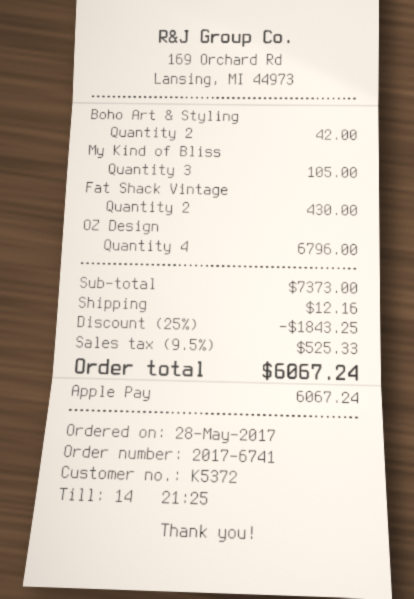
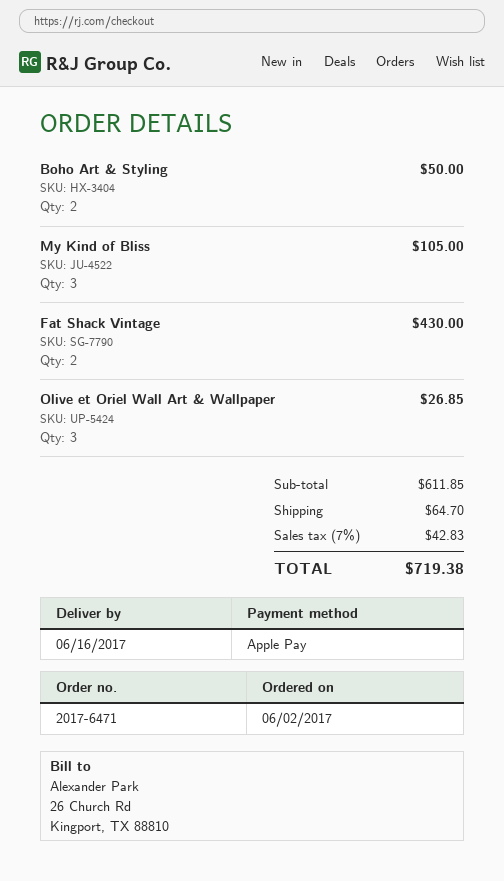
order number: 2017-6741 -> 2017-6471
order date: 2017-05-28 -> 2017-06-02
Boho Art & Styling: 2 for 42.00 -> 2 for 50.00
OZ Design: 4 for 6796.00 -> none
Olive et Oriel Wall Art & Wallpaper: none -> 3 for 26.85
subtotal: 7373.00 -> 611.85
discount: 25% = 1843.25 -> none
shipping: 12.16 -> 64.70
tax: 9.5% = 525.33 -> 7% = 42.83
total: 6067.24 -> 719.38

